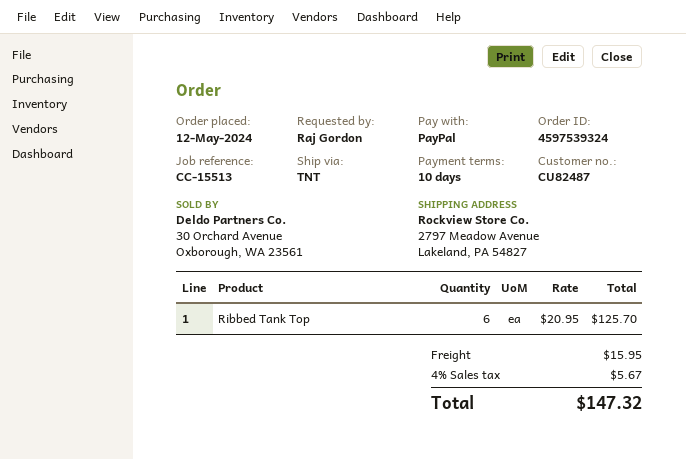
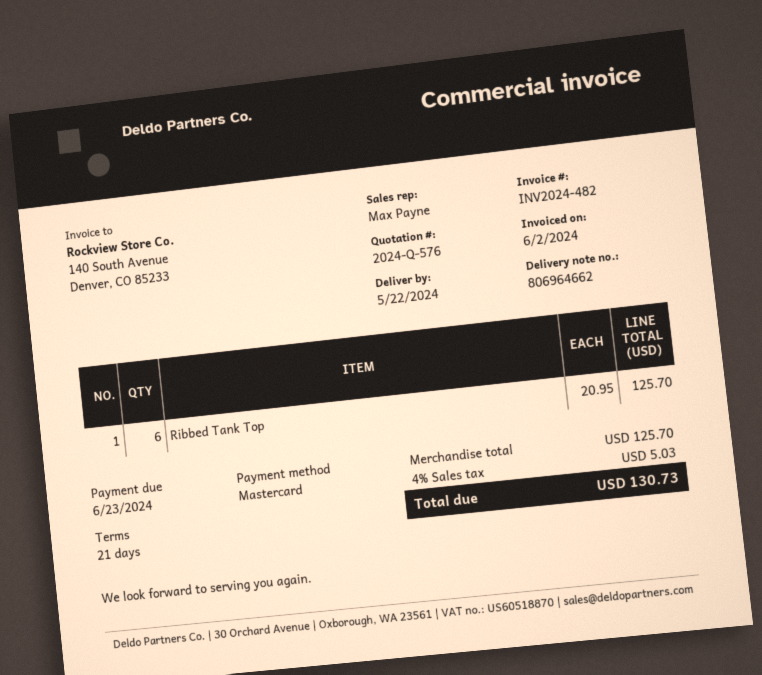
payment terms: 10 days -> 21 days
payment method: PayPal -> Mastercard
shipping: 15.95 -> none
tax: 4% = 5.67 -> 4% = 5.03
total: 147.32 -> 130.73

